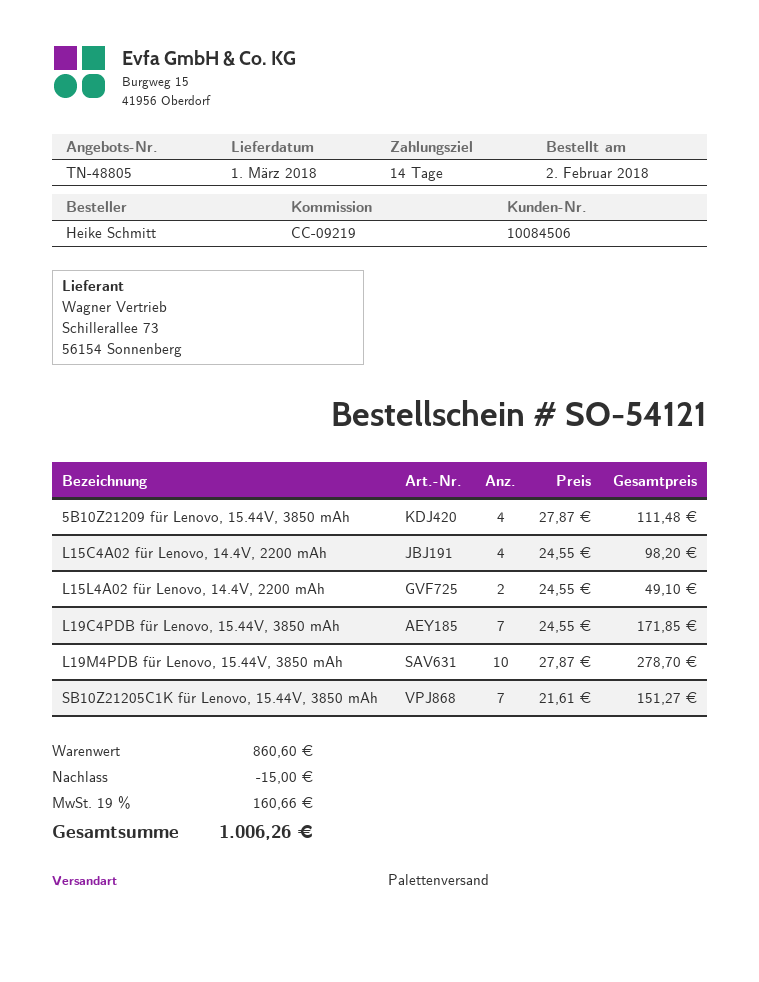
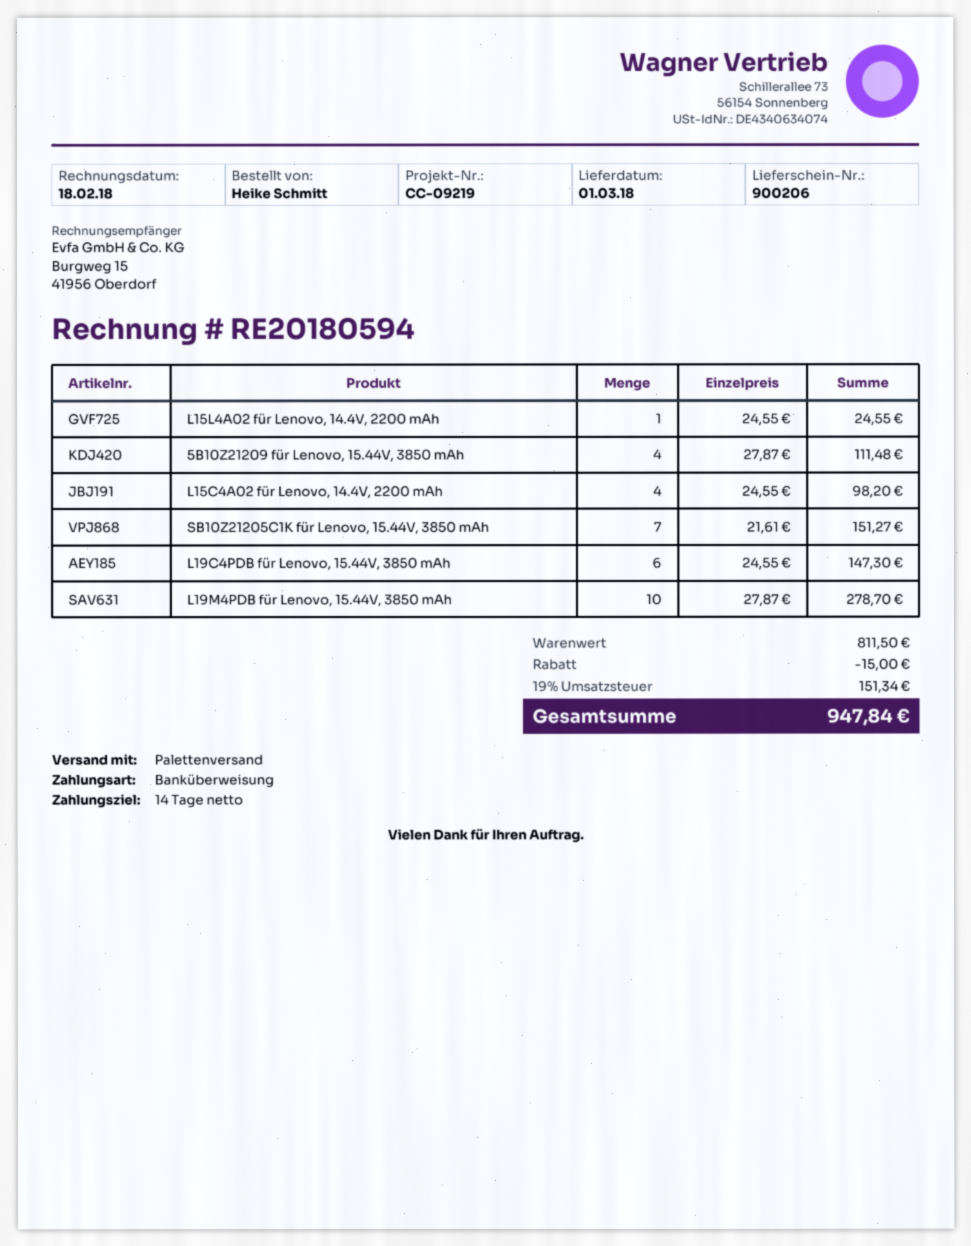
L15L4A02 für Lenovo, 14.4V, 2200 mAh: 2 x 24.55 = 49.10 -> 1 x 24.55 = 24.55
L19C4PDB für Lenovo, 15.44V, 3850 mAh: 7 x 24.55 = 171.85 -> 6 x 24.55 = 147.30
subtotal: 860.60 -> 811.50
tax: 19% = 160.66 -> 19% = 151.34
total: 1006.26 -> 947.84

